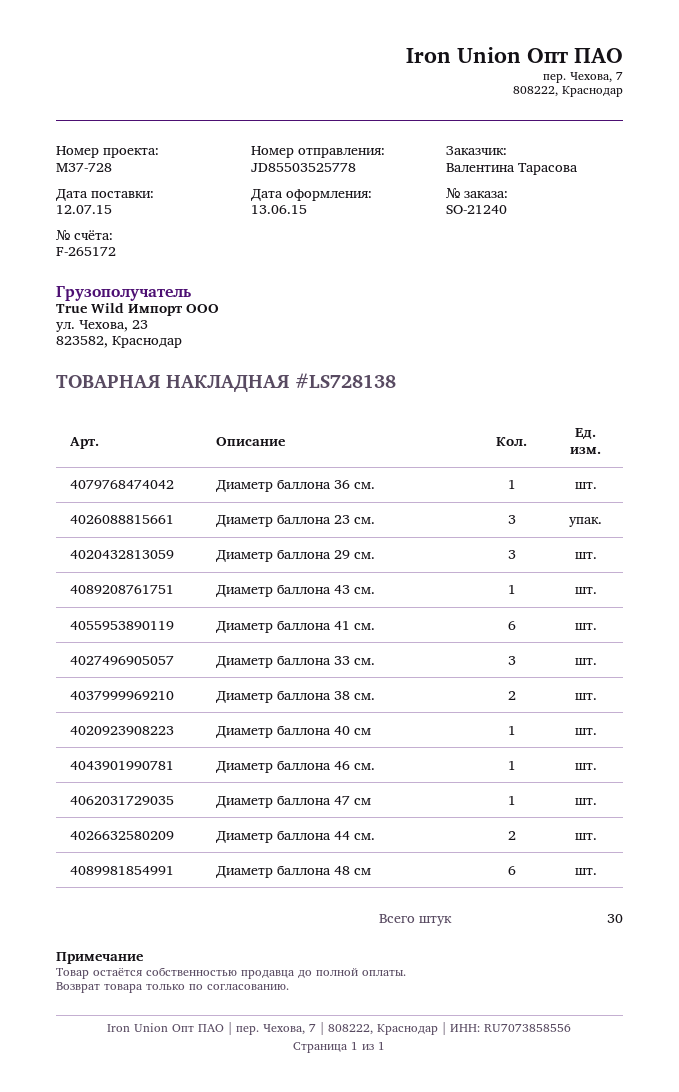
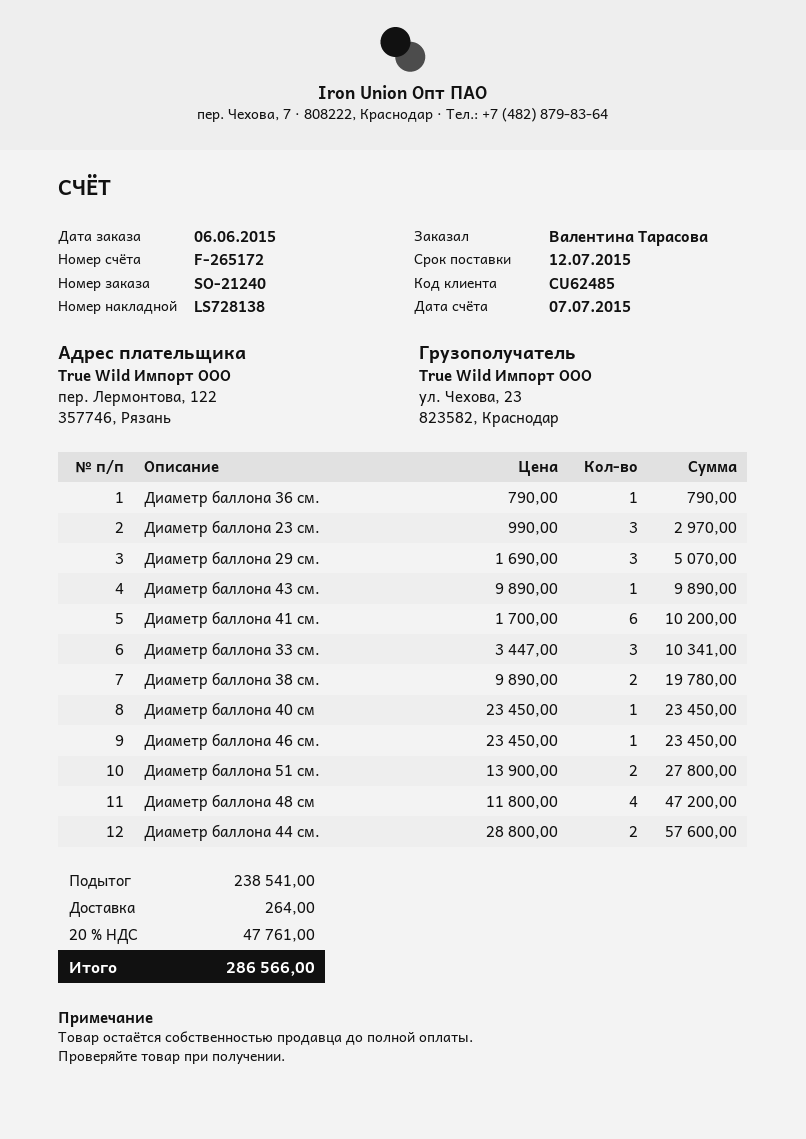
order date: 2015-06-13 -> 2015-06-06
Диаметр баллона 47 см: 1 -> none
Диаметр баллона 48 см: 6 -> 4
Диаметр баллона 51 см.: none -> 2

